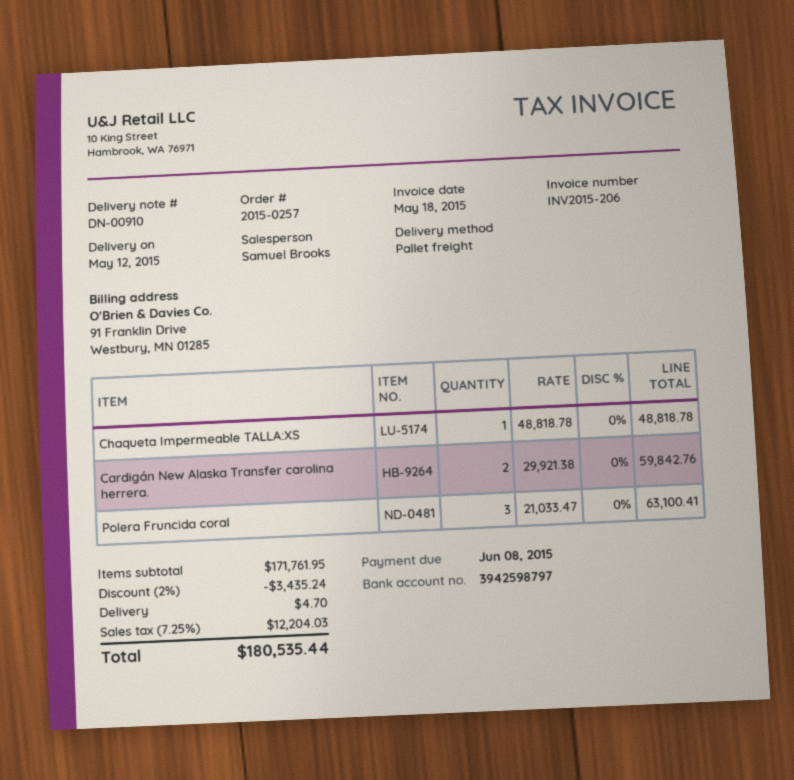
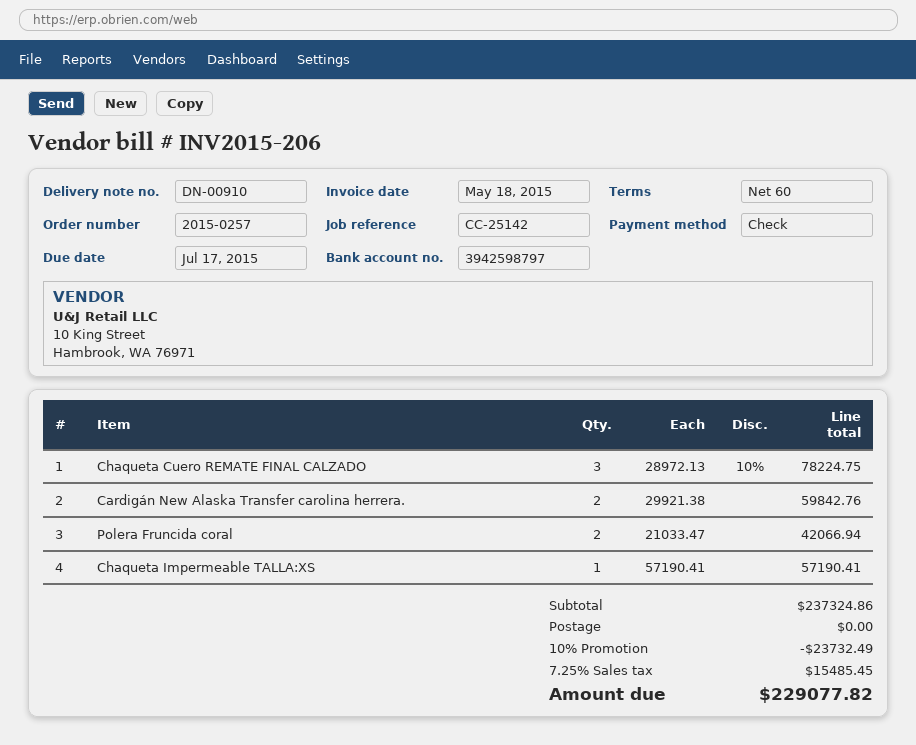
due date: 2015-06-08 -> 2015-07-17
Chaqueta Impermeable TALLA:XS: 1 x 48818.78 = 48818.78 -> 1 x 57190.41 = 57190.41
Polera Fruncida coral: 3 x 21033.47 = 63100.41 -> 2 x 21033.47 = 42066.94
Chaqueta Cuero REMATE FINAL CALZADO: none -> 3 x 28972.13 - 10% = 78224.75
subtotal: 171761.95 -> 237324.86
discount: 2% = 3435.24 -> 10% = 23732.49
shipping: 4.70 -> 0.00
tax: 7.25% = 12204.03 -> 7.25% = 15485.45
total: 180535.44 -> 229077.82

